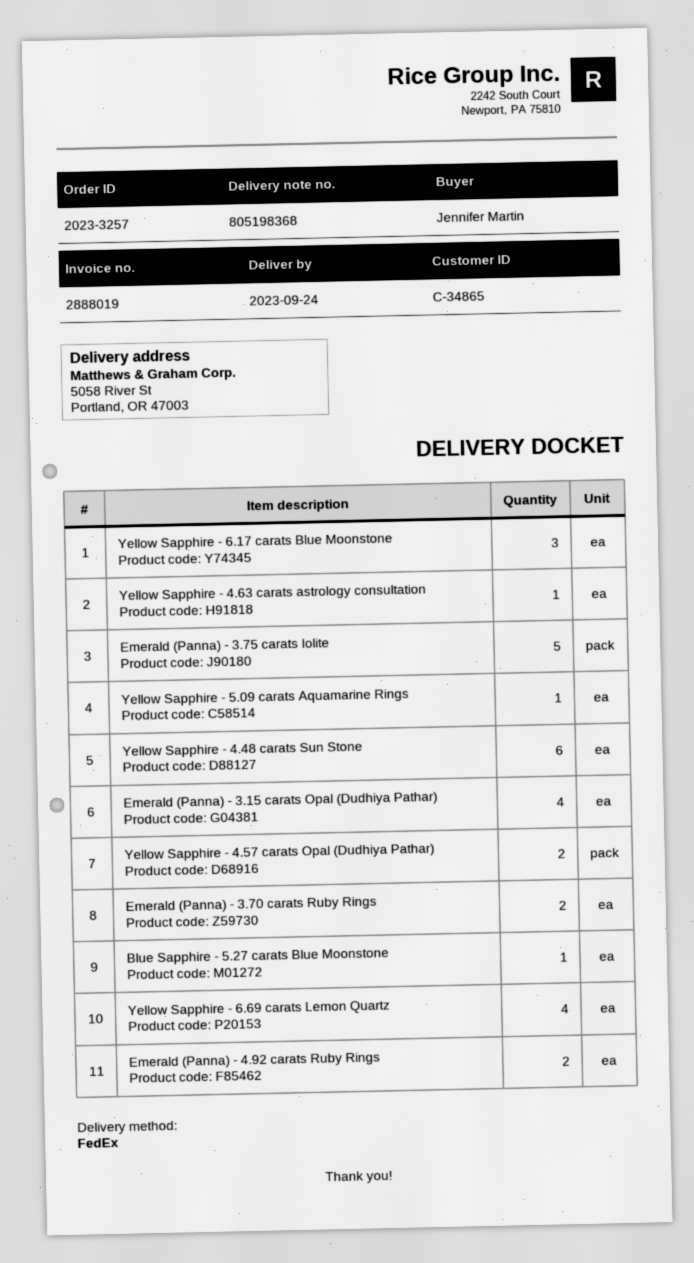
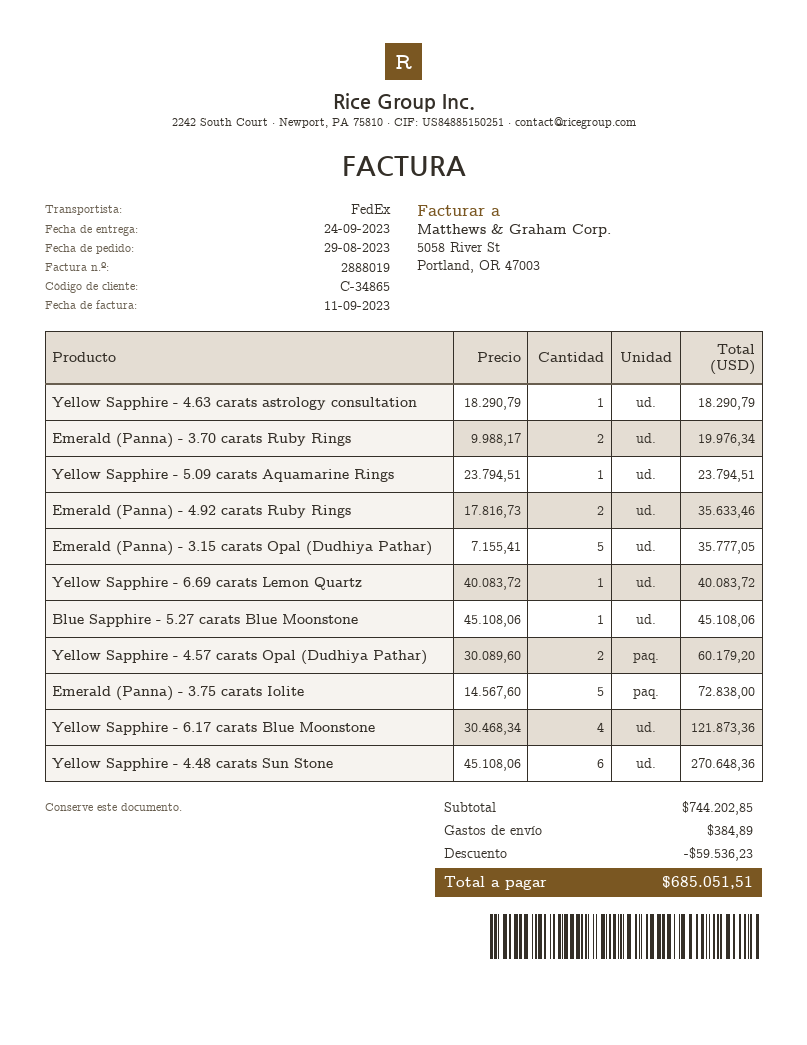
Yellow Sapphire - 6.17 carats Blue Moonstone: 3 -> 4
Emerald (Panna) - 3.15 carats Opal (Dudhiya Pathar): 4 -> 5
Yellow Sapphire - 6.69 carats Lemon Quartz: 4 -> 1

